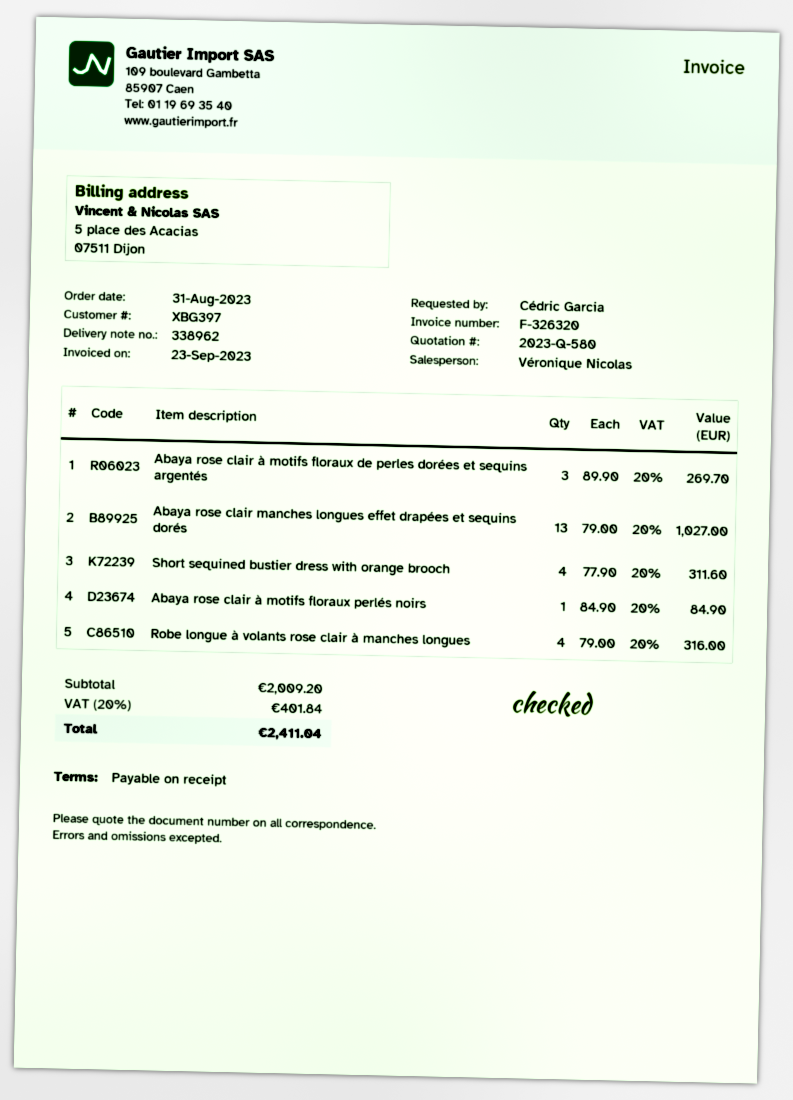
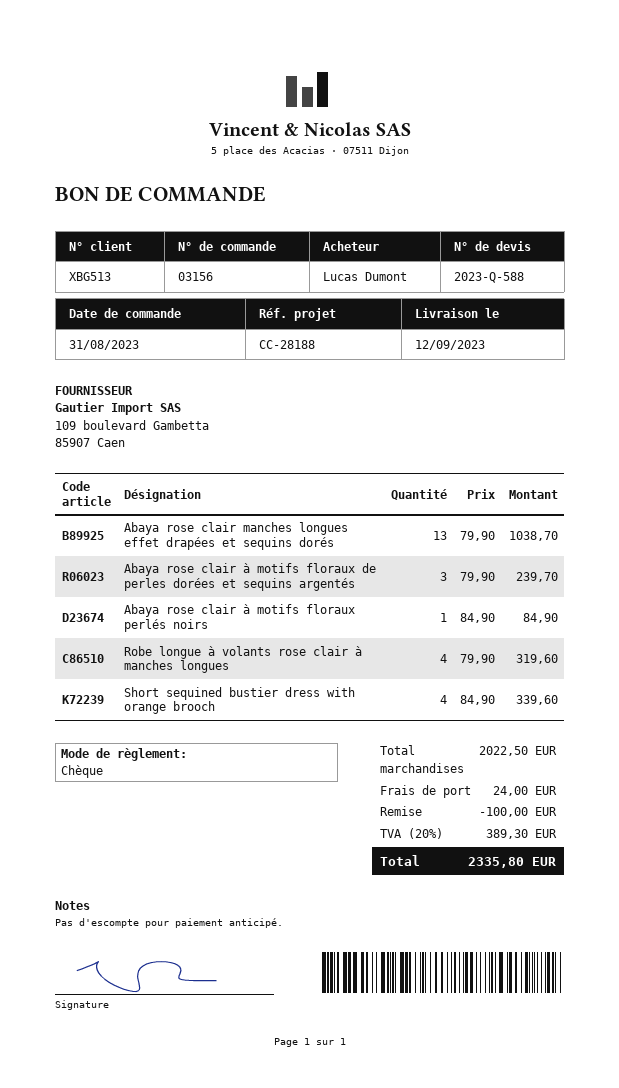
quote number: 2023-Q-580 -> 2023-Q-588
customer number: XBG397 -> XBG513
ordered by: Cédric Garcia -> Lucas Dumont
Abaya rose clair à motifs floraux de perles dorées et sequins argentés: 3 x 89.90 = 269.70 -> 3 x 79.90 = 239.70
Abaya rose clair manches longues effet drapées et sequins dorés: 13 x 79.00 = 1027.00 -> 13 x 79.90 = 1038.70
Short sequined bustier dress with orange brooch: 4 x 77.90 = 311.60 -> 4 x 84.90 = 339.60
Robe longue à volants rose clair à manches longues: 4 x 79.00 = 316.00 -> 4 x 79.90 = 319.60
subtotal: 2009.20 -> 2022.50
discount: none -> 100.00
shipping: none -> 24.00
tax: 20% = 401.84 -> 20% = 389.30
total: 2411.04 -> 2335.80

